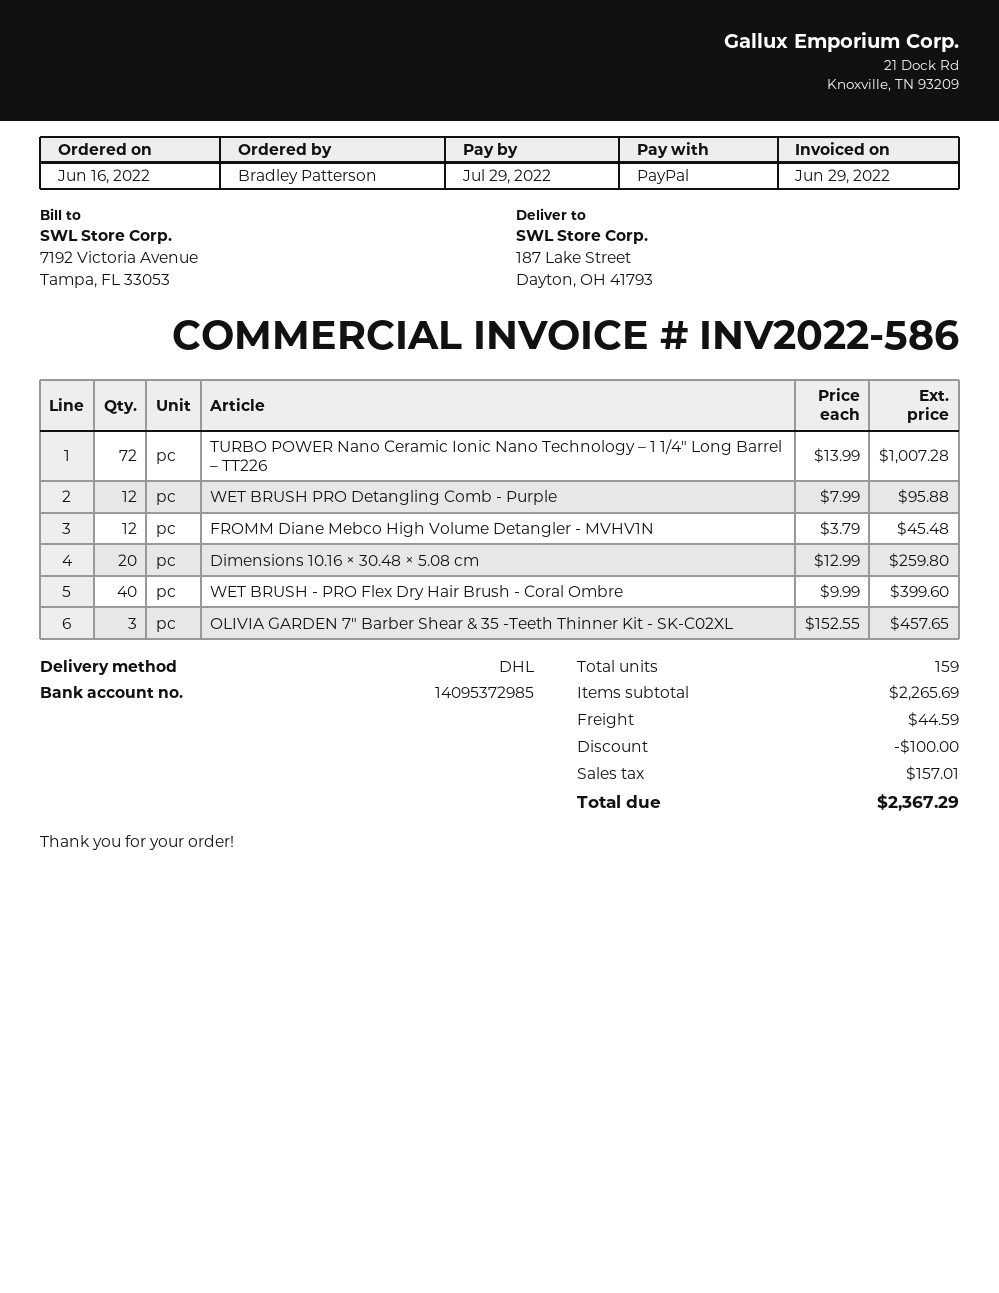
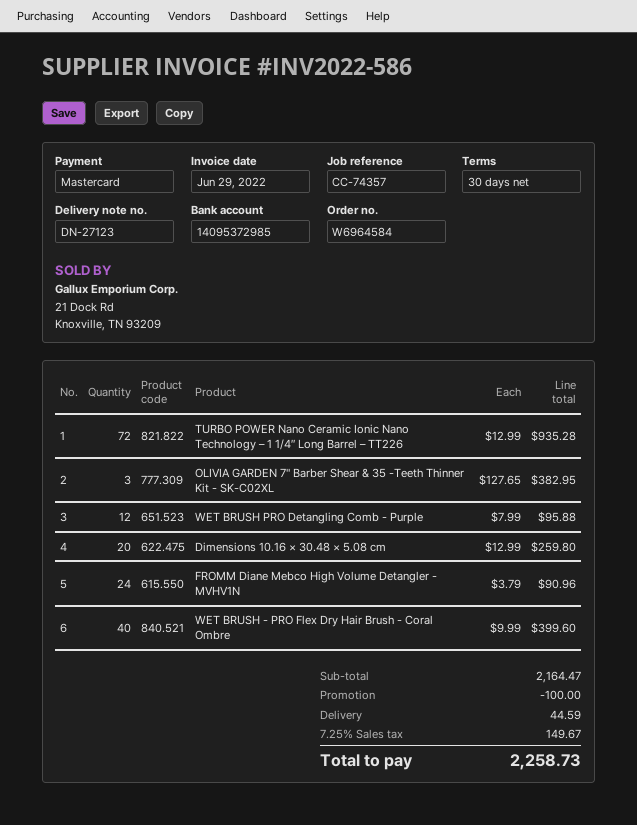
payment method: PayPal -> Mastercard
TURBO POWER Nano Ceramic Ionic Nano Technology – 1 1/4″ Long Barrel – TT226: 72 x 13.99 = 1007.28 -> 72 x 12.99 = 935.28
FROMM Diane Mebco High Volume Detangler - MVHV1N: 12 x 3.79 = 45.48 -> 24 x 3.79 = 90.96
OLIVIA GARDEN 7" Barber Shear & 35 -Teeth Thinner Kit - SK-C02XL: 3 x 152.55 = 457.65 -> 3 x 127.65 = 382.95
subtotal: 2265.69 -> 2164.47
tax: 157.01 -> 149.67
total: 2367.29 -> 2258.73

